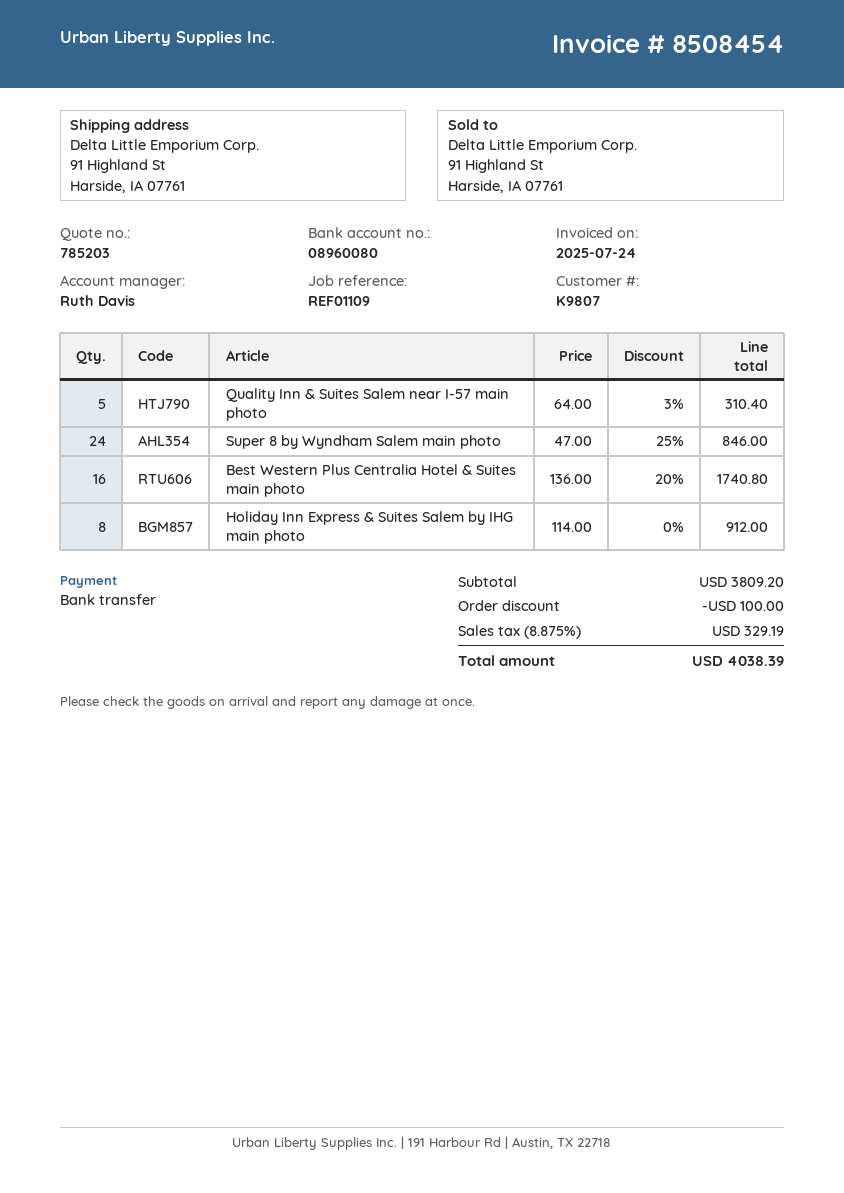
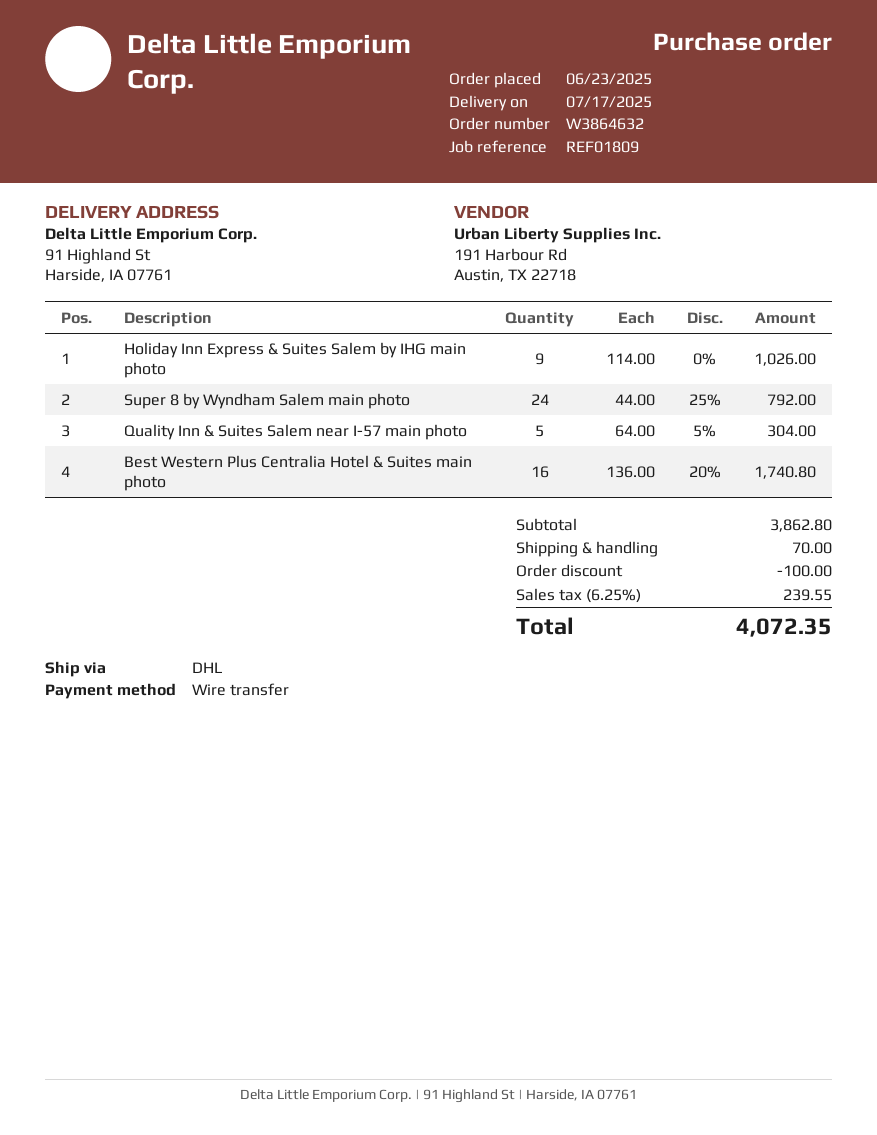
reference: REF01109 -> REF01809
Quality Inn & Suites Salem near I-57 main photo: 5 x 64.00 - 3% = 310.40 -> 5 x 64.00 - 5% = 304.00
Super 8 by Wyndham Salem main photo: 24 x 47.00 - 25% = 846.00 -> 24 x 44.00 - 25% = 792.00
Holiday Inn Express & Suites Salem by IHG main photo: 8 x 114.00 = 912.00 -> 9 x 114.00 = 1026.00
subtotal: 3809.20 -> 3862.80
shipping: none -> 70.00
tax: 8.875% = 329.19 -> 6.25% = 239.55
total: 4038.39 -> 4072.35

